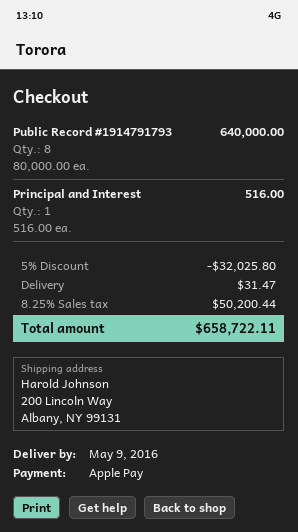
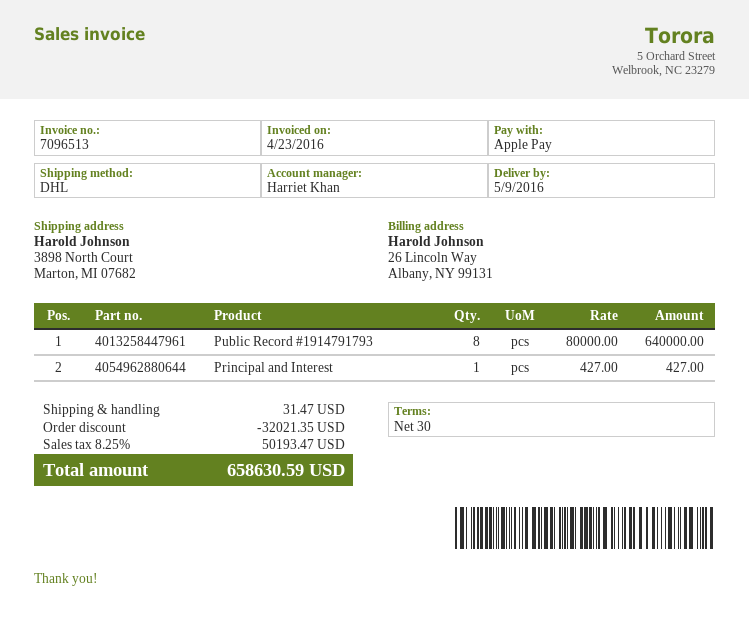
ship to: 200 Lincoln Way, Albany, NY 99131 -> 3898 North Court, Marton, MI 07682
Principal and Interest: 1 x 516.00 = 516.00 -> 1 x 427.00 = 427.00
discount: 32025.80 -> 32021.35
tax: 8.25% = 50200.44 -> 8.25% = 50193.47
total: 658722.11 -> 658630.59

